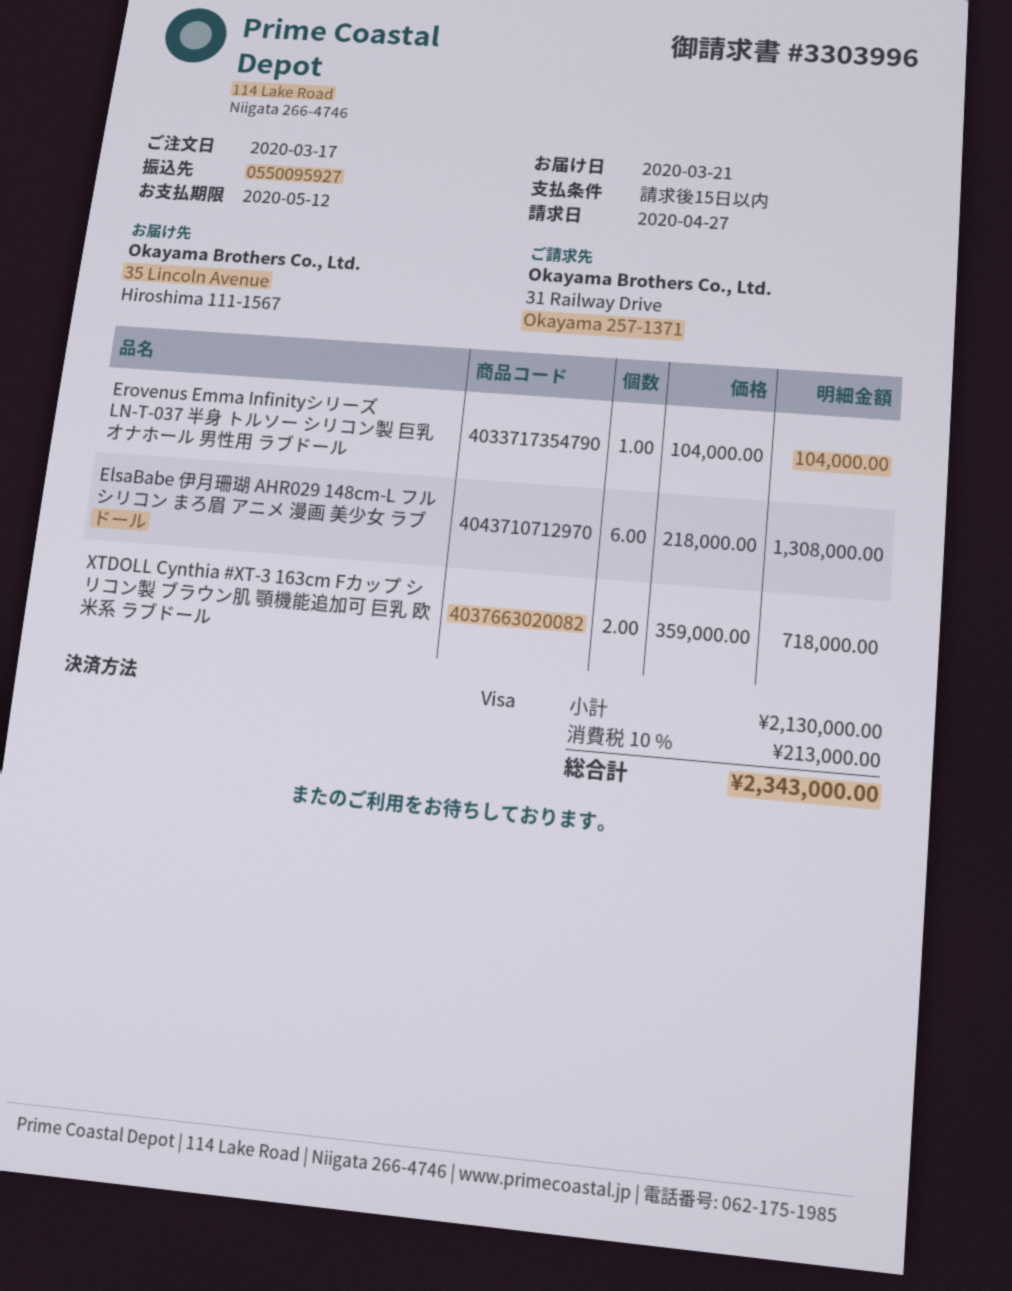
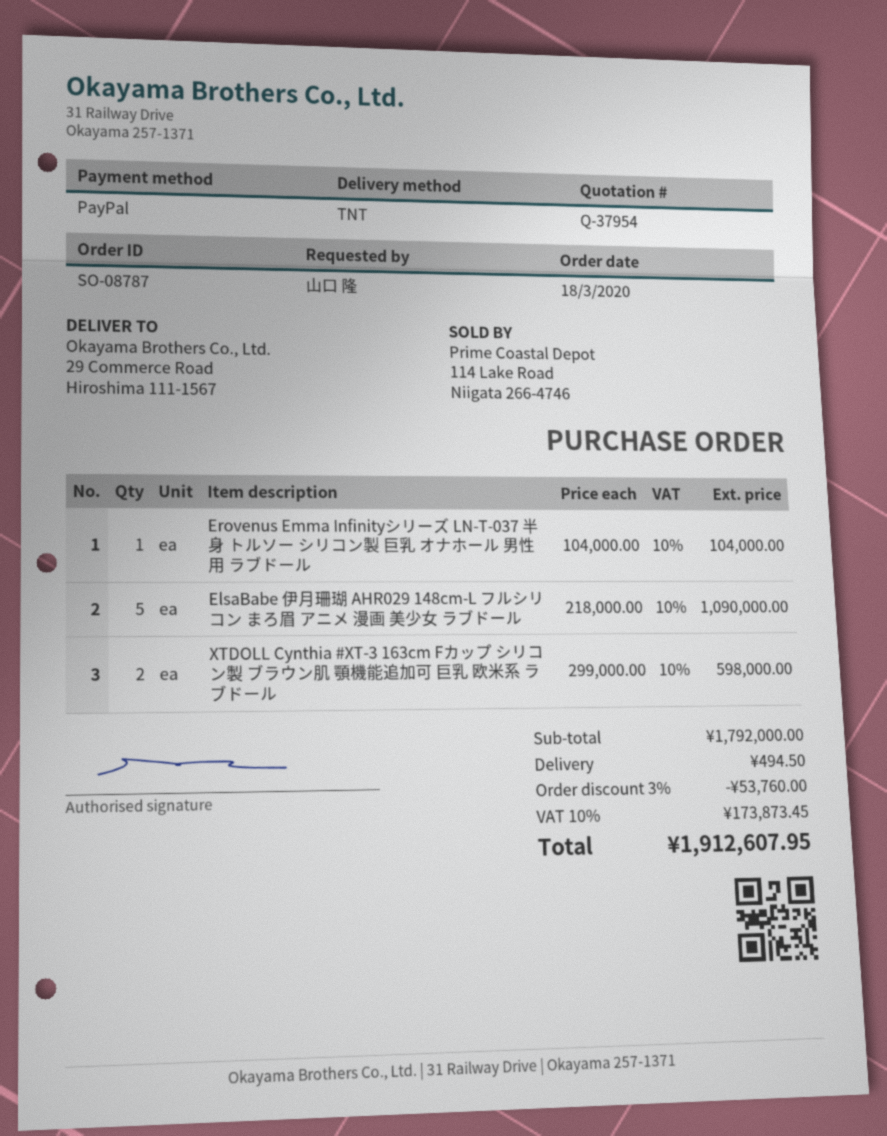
order date: 2020-03-17 -> 2020-03-18
payment method: Visa -> PayPal
ship to: 35 Lincoln Avenue, Hiroshima 111-1567 -> 29 Commerce Road, Hiroshima 111-1567
ElsaBabe 伊月珊瑚 AHR029 148cm-L フルシリコン まろ眉 アニメ 漫画 美少女 ラブドール: 6 x 218000.00 = 1308000.00 -> 5 x 218000.00 = 1090000.00
XTDOLL Cynthia #XT-3 163cm Fカップ シリコン製 ブラウン肌 顎機能追加可 巨乳 欧米系 ラブドール: 2 x 359000.00 = 718000.00 -> 2 x 299000.00 = 598000.00
subtotal: 2130000.00 -> 1792000.00
discount: none -> 3% = 53760.00
shipping: none -> 494.50
tax: 10% = 213000.00 -> 10% = 173873.45
total: 2343000.00 -> 1912607.95

